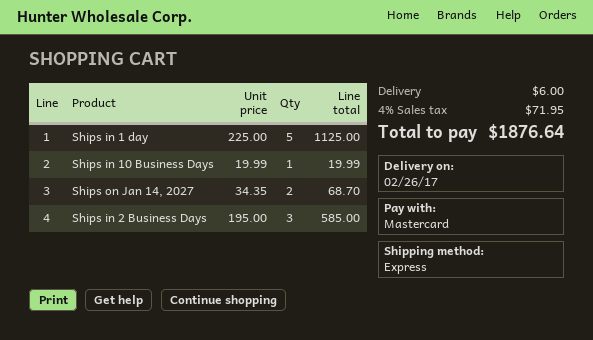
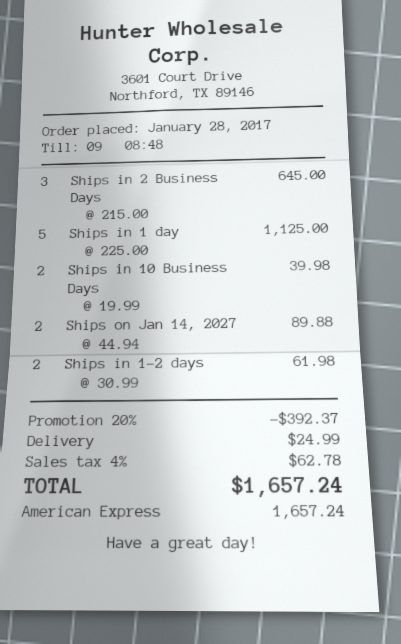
payment method: Mastercard -> American Express
Ships in 10 Business Days: 1 x 19.99 = 19.99 -> 2 x 19.99 = 39.98
Ships on Jan 14, 2027: 2 x 34.35 = 68.70 -> 2 x 44.94 = 89.88
Ships in 2 Business Days: 3 x 195.00 = 585.00 -> 3 x 215.00 = 645.00
Ships in 1-2 days: none -> 2 x 30.99 = 61.98
discount: none -> 20% = 392.37
shipping: 6.00 -> 24.99
tax: 4% = 71.95 -> 4% = 62.78
total: 1876.64 -> 1657.24

